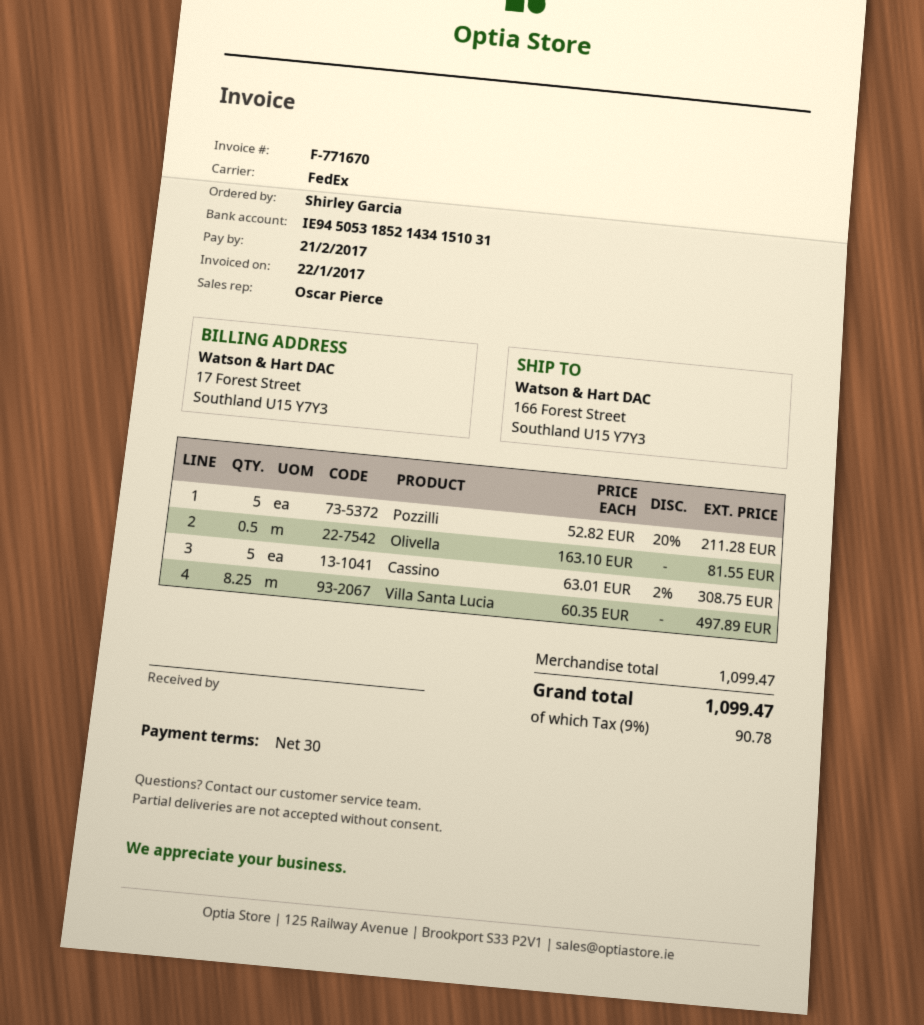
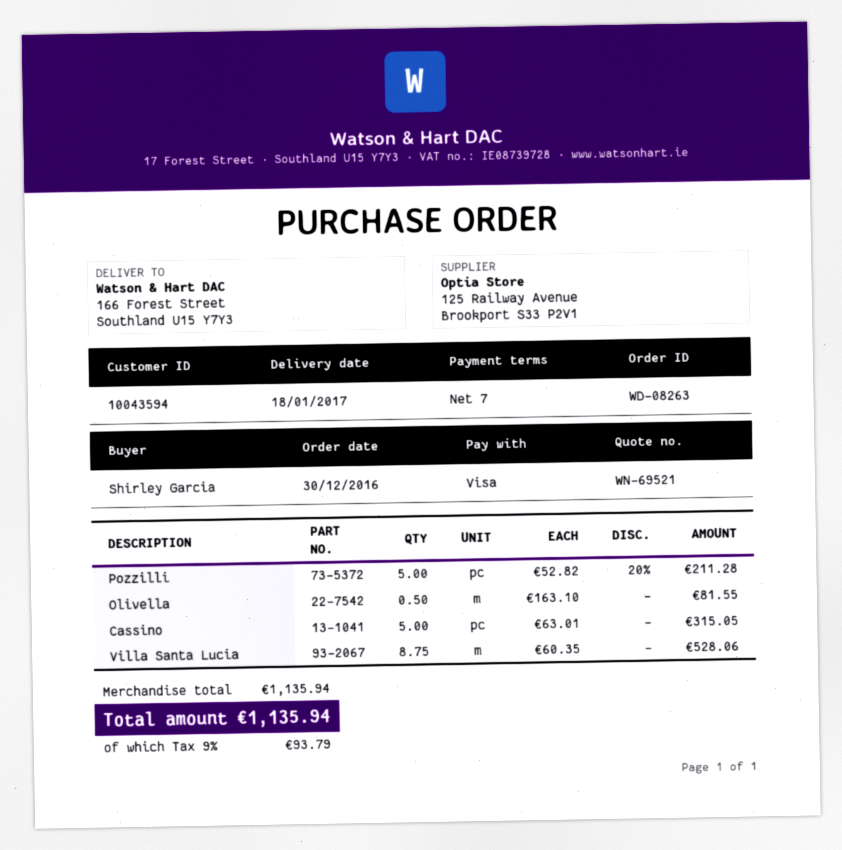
payment terms: 30 days -> 7 days
Cassino: 5 x 63.01 - 2% = 308.75 -> 5 x 63.01 = 315.05
Villa Santa Lucia: 8.25 x 60.35 = 497.89 -> 8.75 x 60.35 = 528.06
subtotal: 1099.47 -> 1135.94
tax: 9% = 90.78 -> 9% = 93.79
total: 1099.47 -> 1135.94

